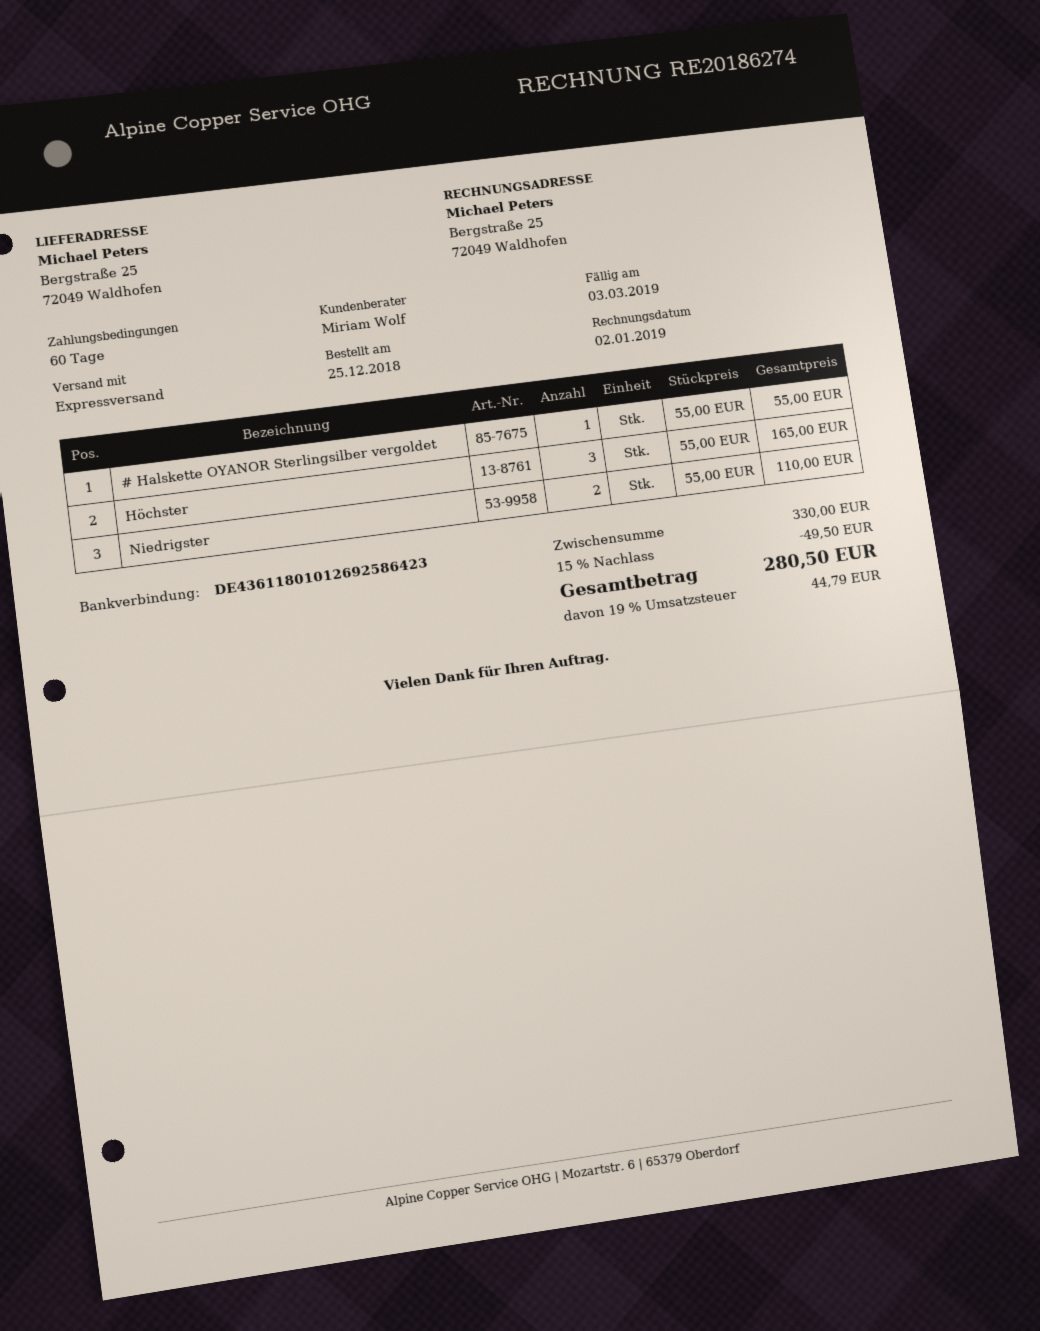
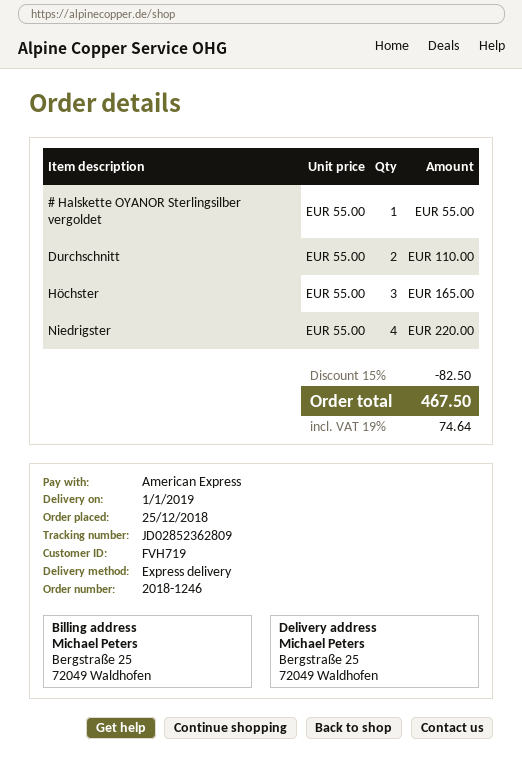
Niedrigster: 2 x 55.00 = 110.00 -> 4 x 55.00 = 220.00
Durchschnitt: none -> 2 x 55.00 = 110.00
discount: 15% = 49.50 -> 15% = 82.50
tax: 19% = 44.79 -> 19% = 74.64
total: 280.50 -> 467.50

